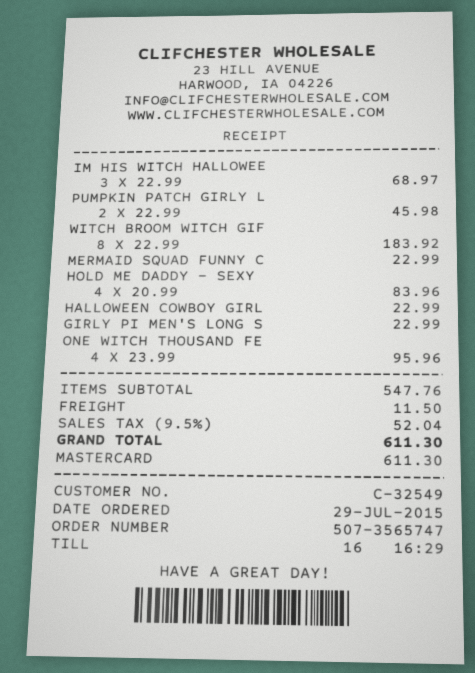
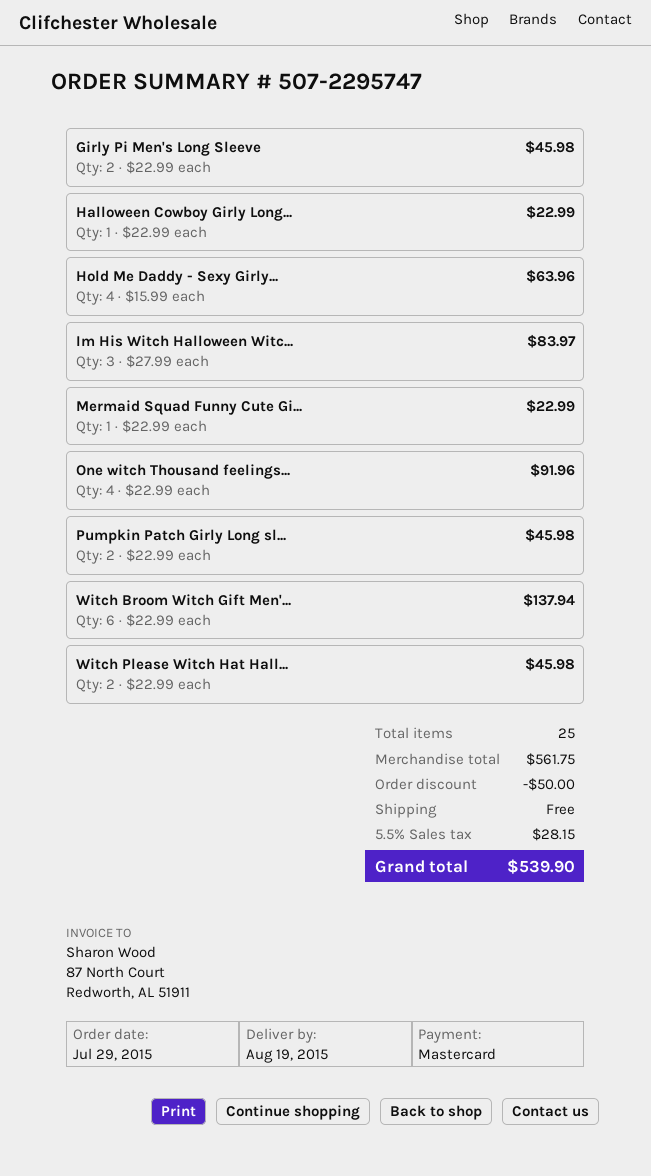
order number: 507-3565747 -> 507-2295747
IM HIS WITCH HALLOWEE: 3 x 22.99 = 68.97 -> 3 x 27.99 = 83.97
WITCH BROOM WITCH GIF: 8 x 22.99 = 183.92 -> 6 x 22.99 = 137.94
HOLD ME DADDY - SEXY: 4 x 20.99 = 83.96 -> 4 x 15.99 = 63.96
GIRLY PI MEN'S LONG S: 1 x 22.99 = 22.99 -> 2 x 22.99 = 45.98
ONE WITCH THOUSAND FE: 4 x 23.99 = 95.96 -> 4 x 22.99 = 91.96
Witch Please Witch Hat Hall...: none -> 2 x 22.99 = 45.98
subtotal: 547.76 -> 561.75
discount: none -> 50.00
shipping: 11.50 -> 0.00
tax: 9.5% = 52.04 -> 5.5% = 28.15
total: 611.30 -> 539.90

